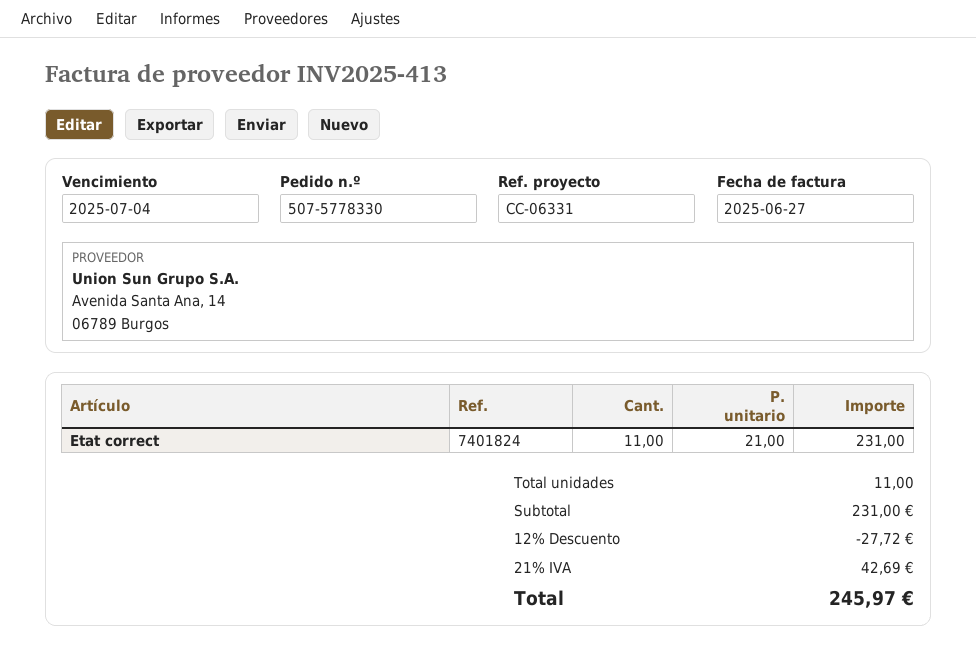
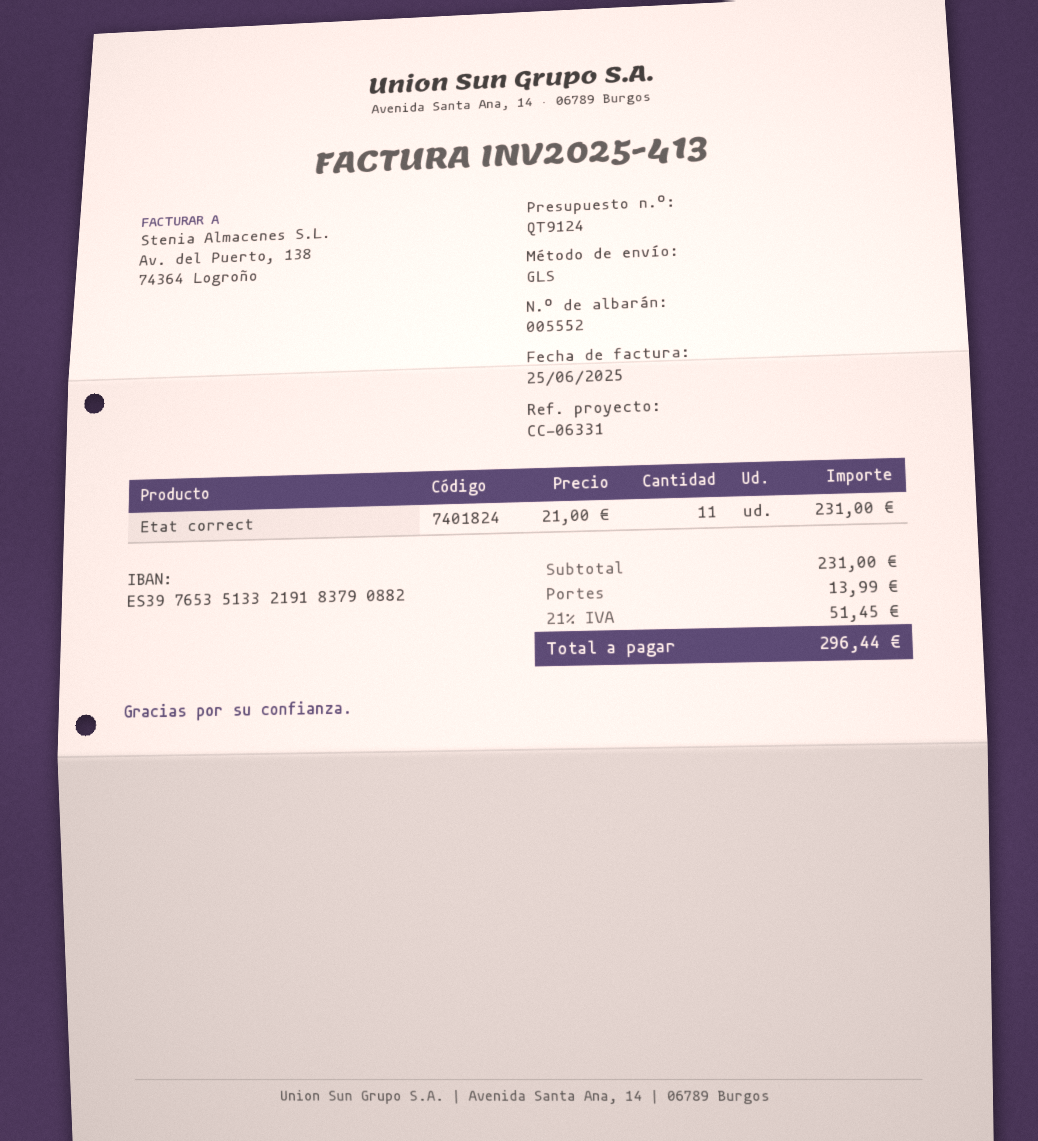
invoice date: 2025-06-27 -> 2025-06-25
discount: 12% = 27.72 -> none
shipping: none -> 13.99
tax: 21% = 42.69 -> 21% = 51.45
total: 245.97 -> 296.44

